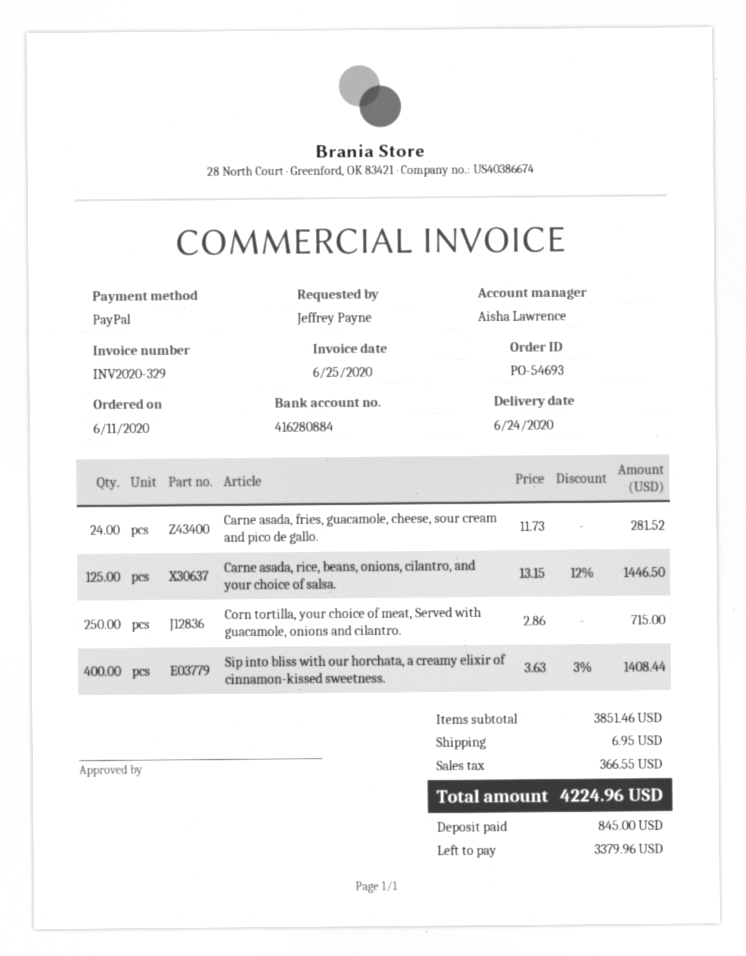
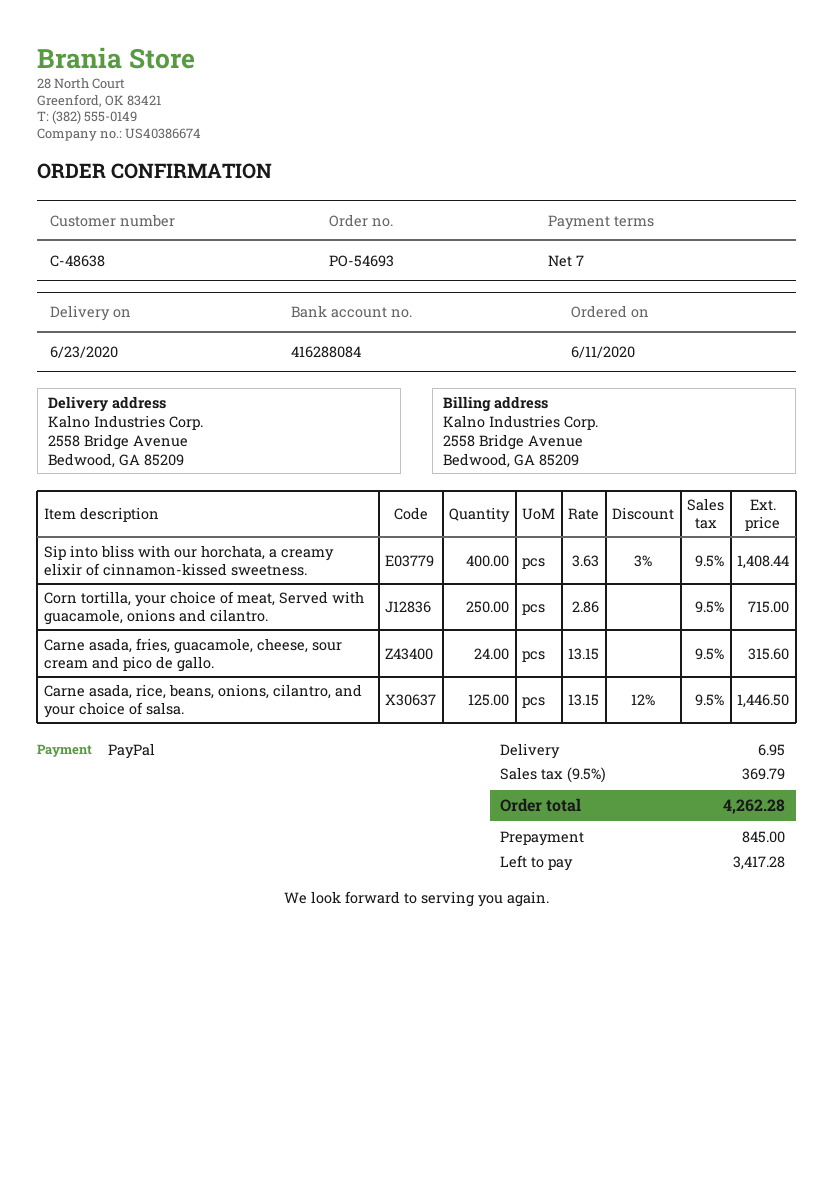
delivery date: 2020-06-24 -> 2020-06-23
bank account: 416280884 -> 416288084
Carne asada, fries, guacamole, cheese, sour cream and pico de gallo.: 24 x 11.73 = 281.52 -> 24 x 13.15 = 315.60
tax: 366.55 -> 369.79
total: 4224.96 -> 4262.28
balance: 3379.96 -> 3417.28

